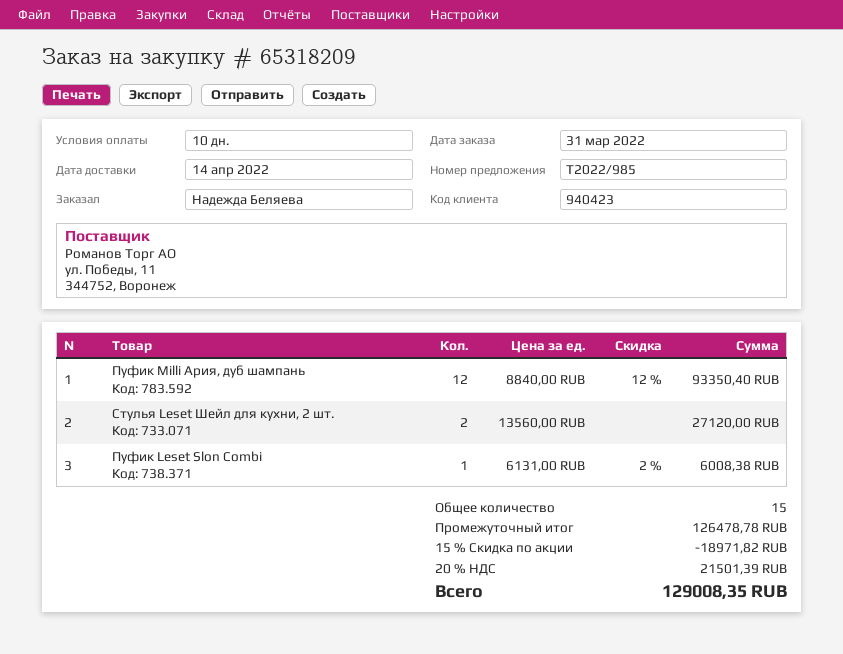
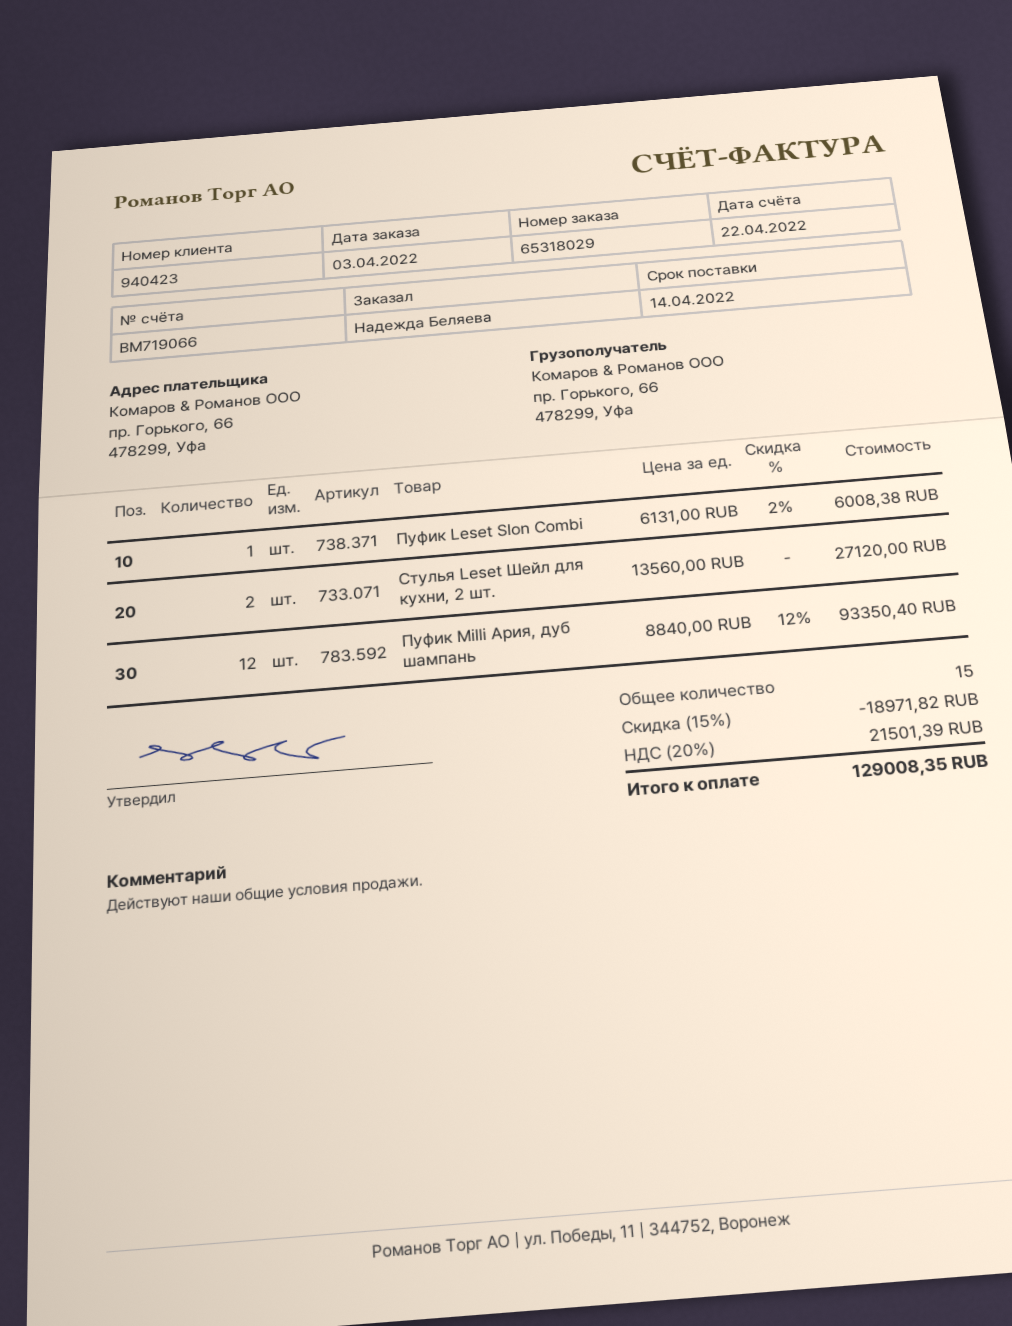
order number: 65318209 -> 65318029
order date: 2022-03-31 -> 2022-04-03

